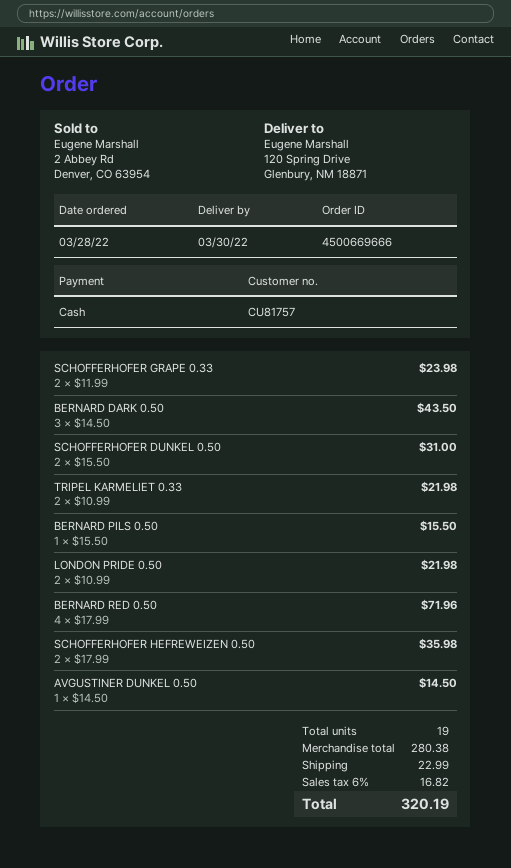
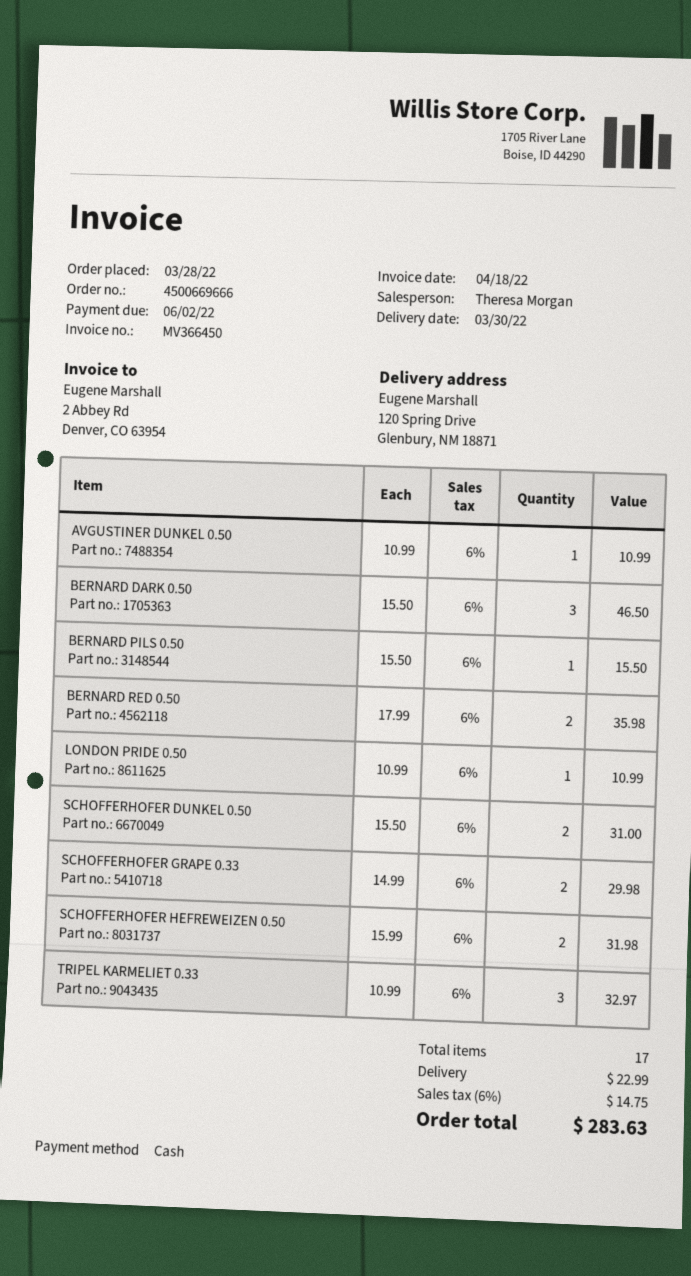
SCHOFFERHOFER GRAPE 0.33: 2 x 11.99 = 23.98 -> 2 x 14.99 = 29.98
BERNARD DARK 0.50: 3 x 14.50 = 43.50 -> 3 x 15.50 = 46.50
TRIPEL KARMELIET 0.33: 2 x 10.99 = 21.98 -> 3 x 10.99 = 32.97
LONDON PRIDE 0.50: 2 x 10.99 = 21.98 -> 1 x 10.99 = 10.99
BERNARD RED 0.50: 4 x 17.99 = 71.96 -> 2 x 17.99 = 35.98
SCHOFFERHOFER HEFREWEIZEN 0.50: 2 x 17.99 = 35.98 -> 2 x 15.99 = 31.98
AVGUSTINER DUNKEL 0.50: 1 x 14.50 = 14.50 -> 1 x 10.99 = 10.99
total quantity: 19 -> 17
tax: 6% = 16.82 -> 6% = 14.75
total: 320.19 -> 283.63

